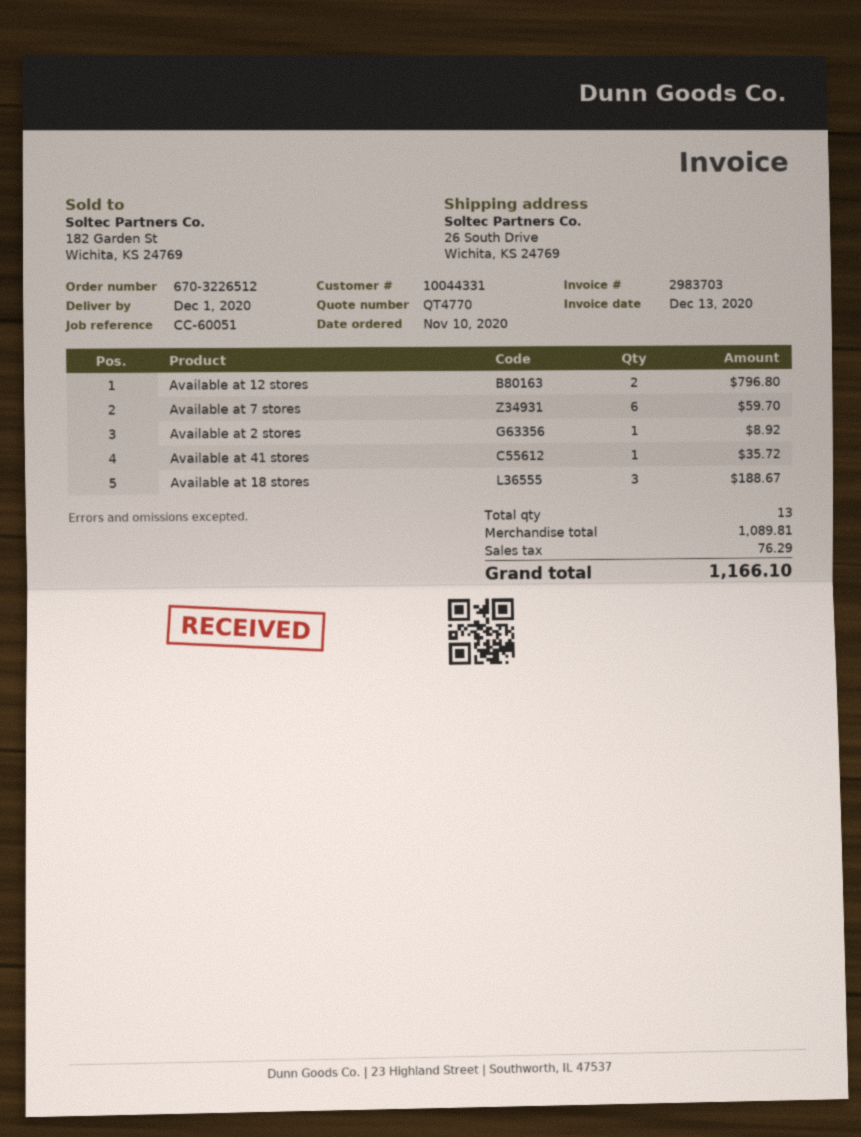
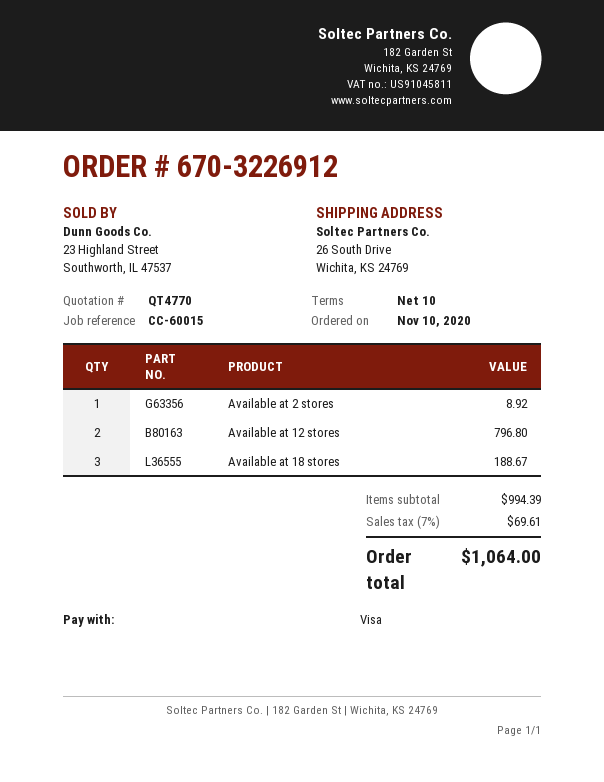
order number: 670-3226512 -> 670-3226912
reference: CC-60051 -> CC-60015
Available at 7 stores: 6 for 59.70 -> none
Available at 41 stores: 1 for 35.72 -> none
subtotal: 1089.81 -> 994.39
tax: 76.29 -> 69.61
total: 1166.10 -> 1064.00

